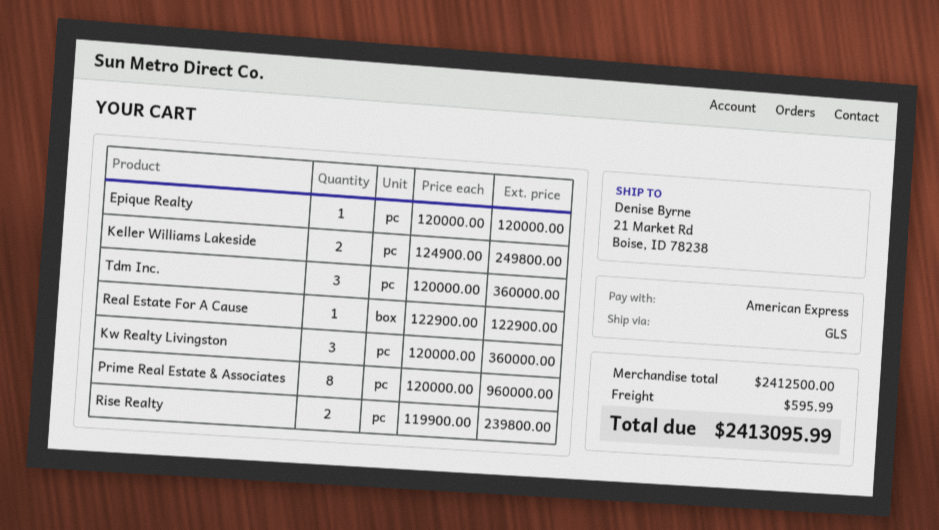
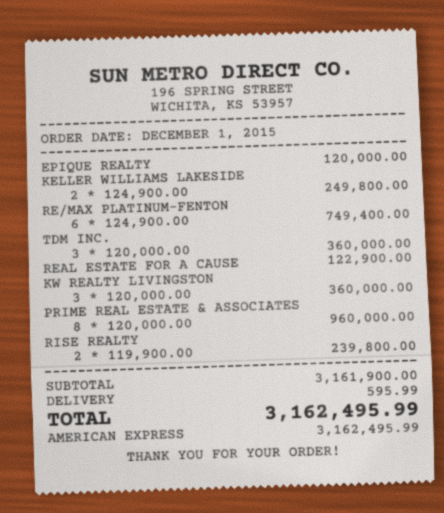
RE/MAX PLATINUM-FENTON: none -> 6 x 124900.00 = 749400.00
subtotal: 2412500.00 -> 3161900.00
total: 2413095.99 -> 3162495.99

